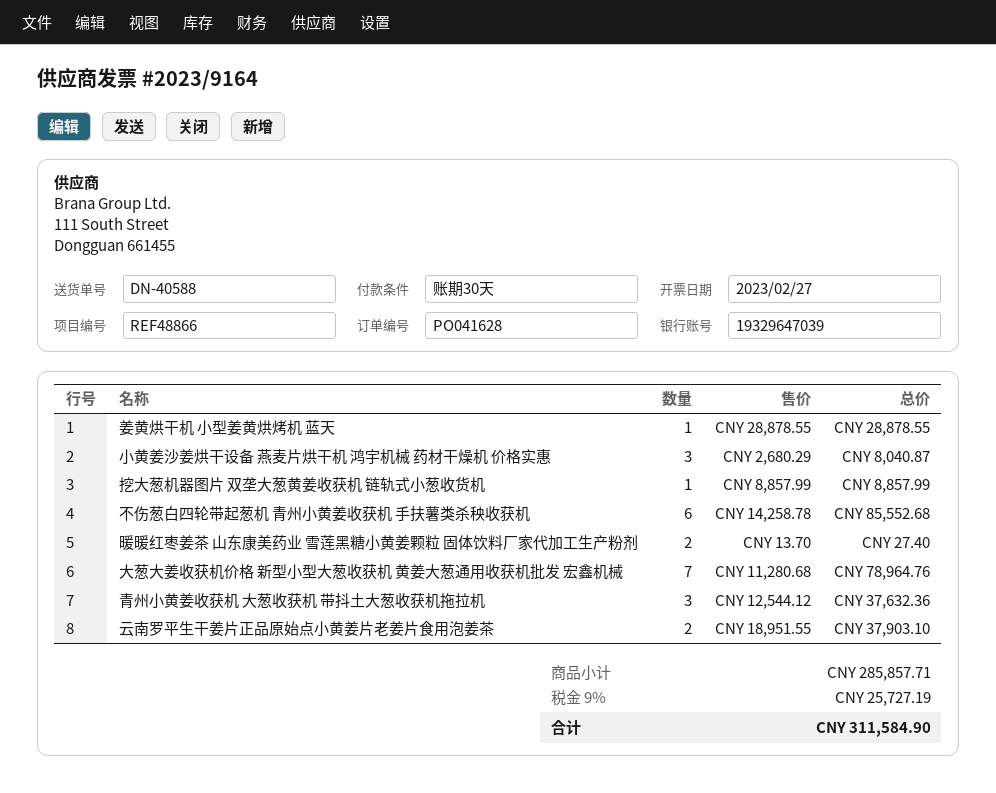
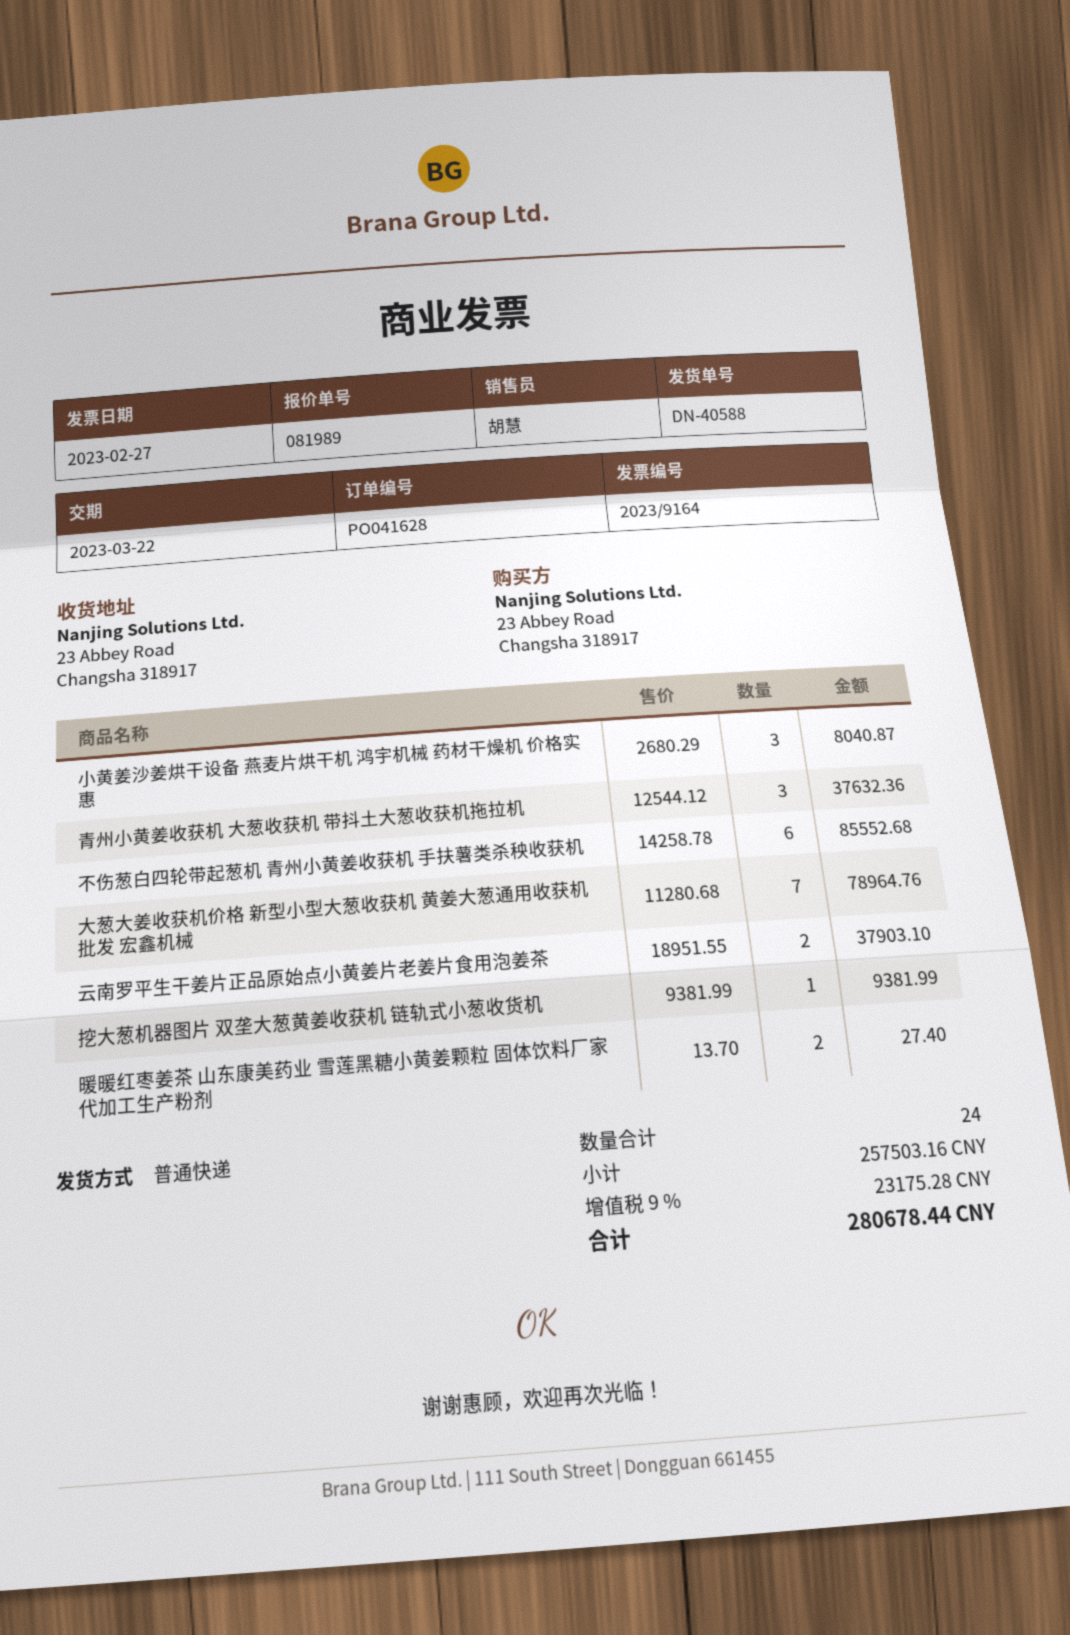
姜黄烘干机 小型姜黄烘烤机 蓝天: 1 x 28878.55 = 28878.55 -> none
挖大葱机器图片 双垄大葱黄姜收获机 链轨式小葱收货机: 1 x 8857.99 = 8857.99 -> 1 x 9381.99 = 9381.99
subtotal: 285857.71 -> 257503.16
tax: 9% = 25727.19 -> 9% = 23175.28
total: 311584.90 -> 280678.44

